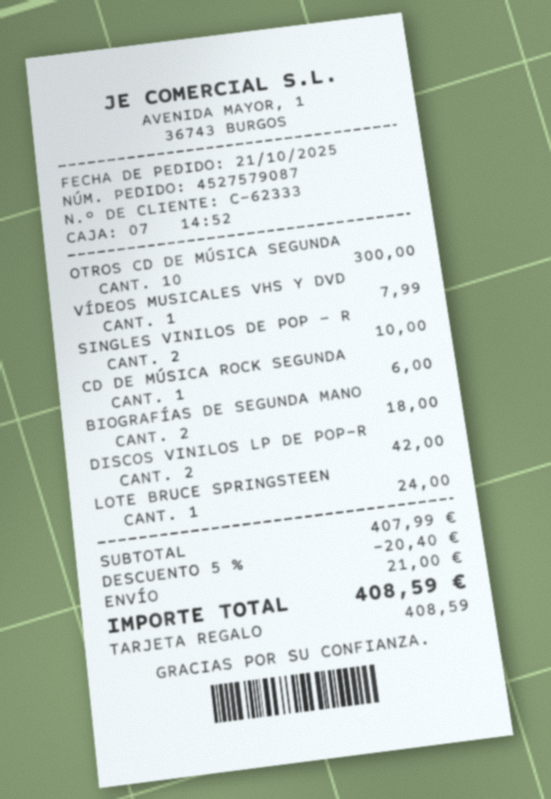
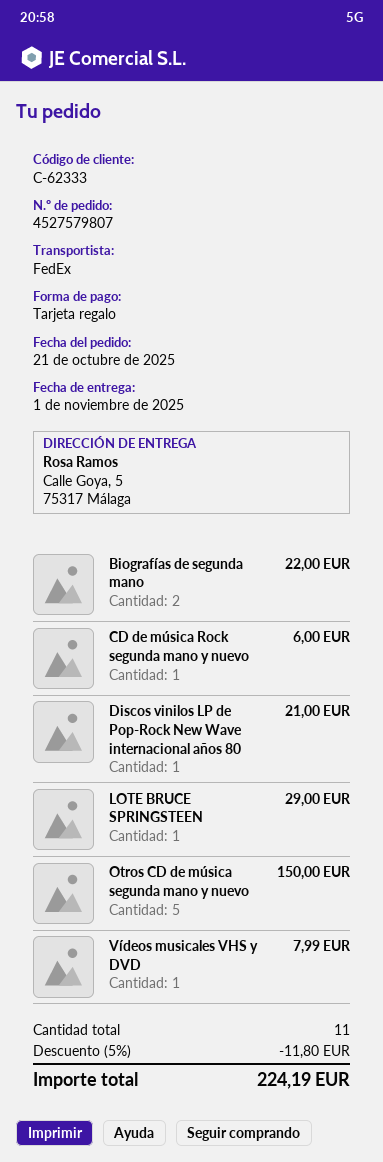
order number: 4527579087 -> 4527579807
OTROS CD DE MÚSICA SEGUNDA: 10 for 300.00 -> 5 for 150.00
SINGLES VINILOS DE POP - R: 2 for 10.00 -> none
BIOGRAFÍAS DE SEGUNDA MANO: 2 for 18.00 -> 2 for 22.00
DISCOS VINILOS LP DE POP-R: 2 for 42.00 -> 1 for 21.00
LOTE BRUCE SPRINGSTEEN: 1 for 24.00 -> 1 for 29.00
discount: 5% = 20.40 -> 5% = 11.80
shipping: 21.00 -> none
total: 408.59 -> 224.19

